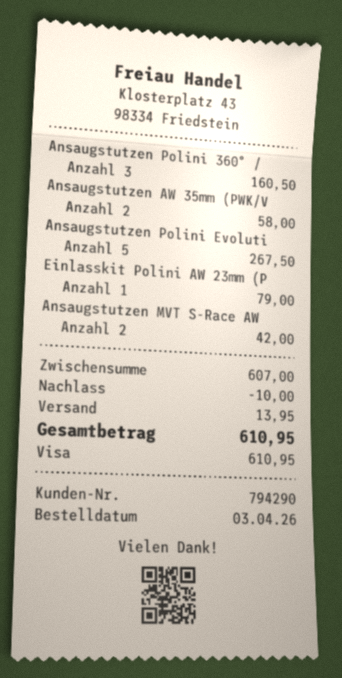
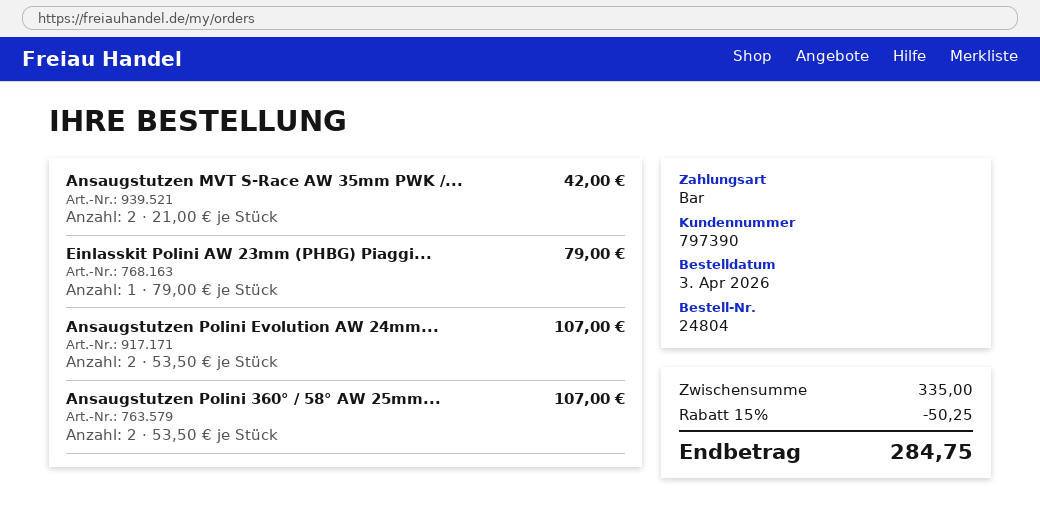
customer number: 794290 -> 797390
payment method: Visa -> cash
Ansaugstutzen Polini 360° /: 3 for 160.50 -> 2 for 107.00
Ansaugstutzen AW 35mm (PWK/V: 2 for 58.00 -> none
Ansaugstutzen Polini Evoluti: 5 for 267.50 -> 2 for 107.00
subtotal: 607.00 -> 335.00
discount: 10.00 -> 50.25
shipping: 13.95 -> none
total: 610.95 -> 284.75

